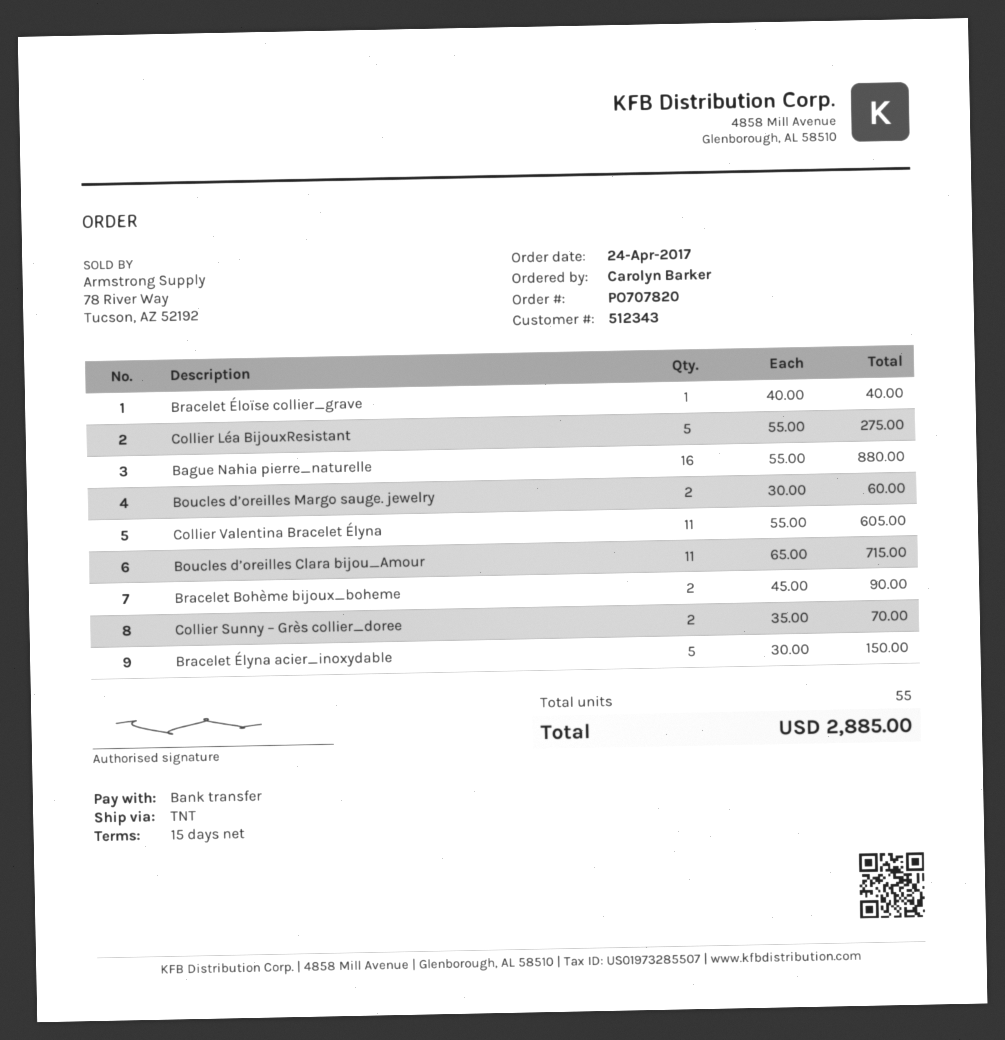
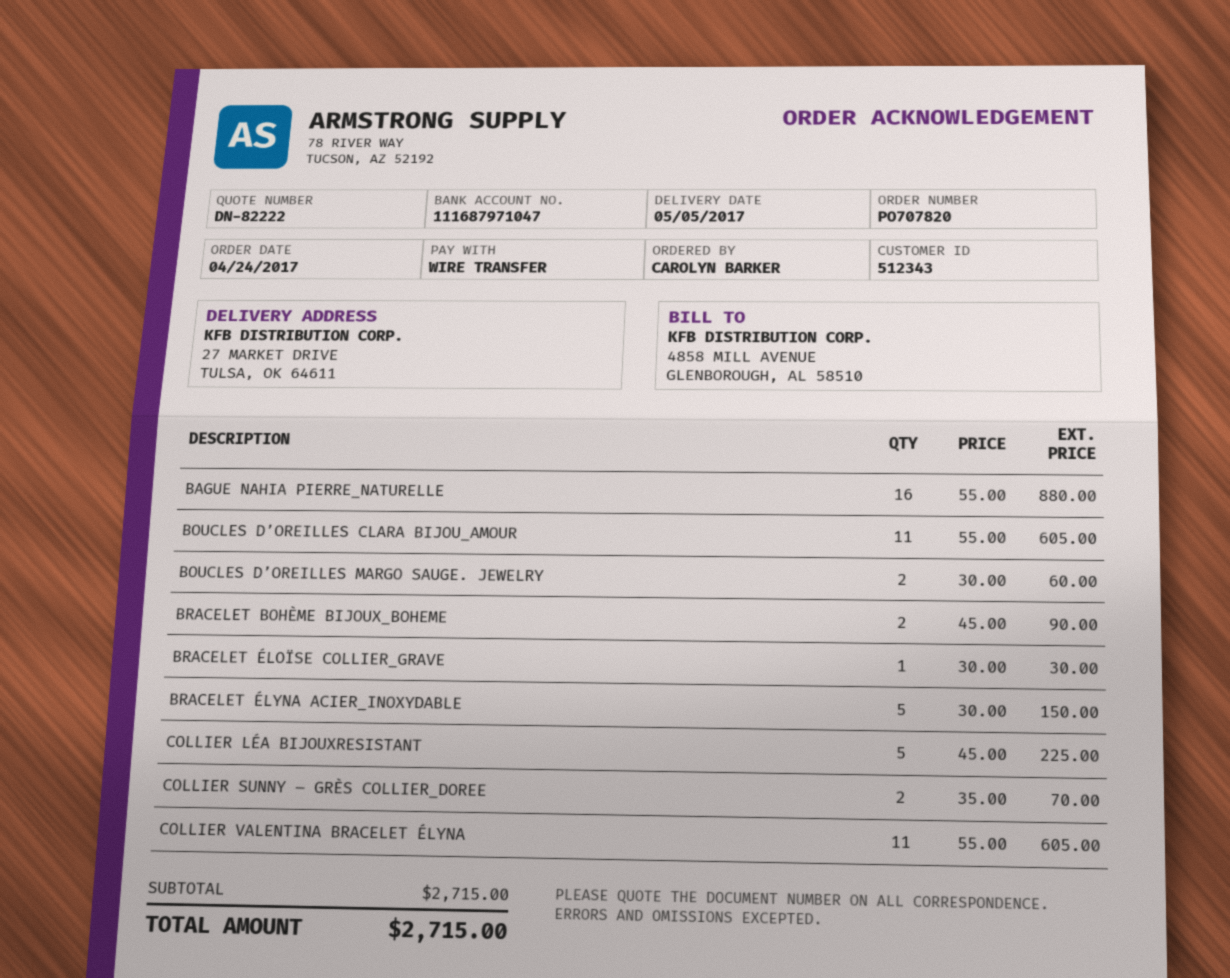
Bracelet Éloïse collier_grave: 1 x 40.00 = 40.00 -> 1 x 30.00 = 30.00
Collier Léa BijouxResistant: 5 x 55.00 = 275.00 -> 5 x 45.00 = 225.00
Boucles d’oreilles Clara bijou_Amour: 11 x 65.00 = 715.00 -> 11 x 55.00 = 605.00
total: 2885.00 -> 2715.00

